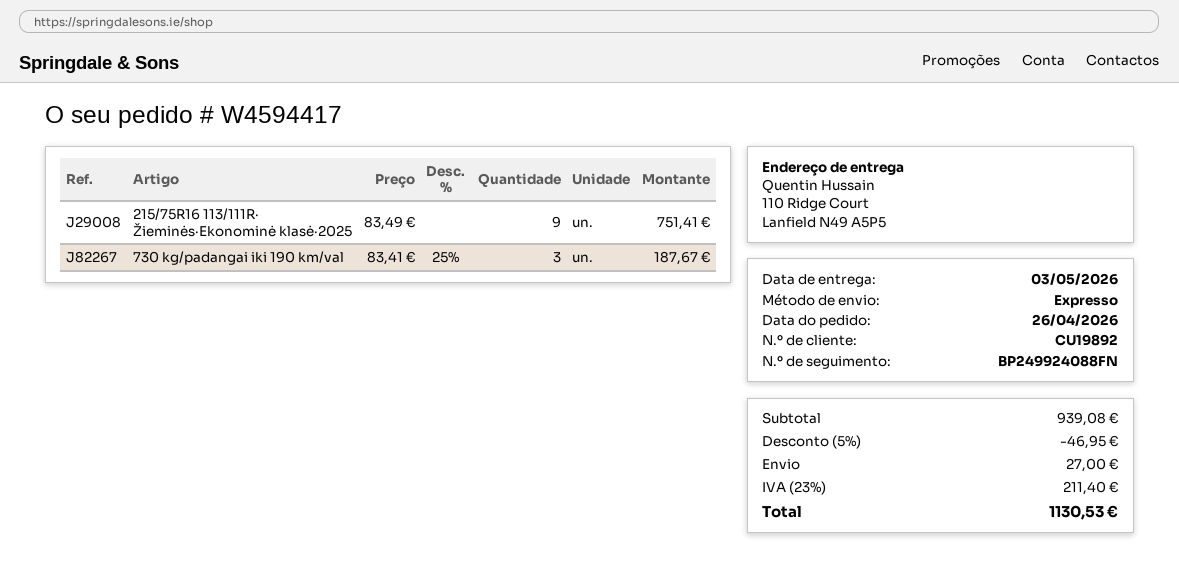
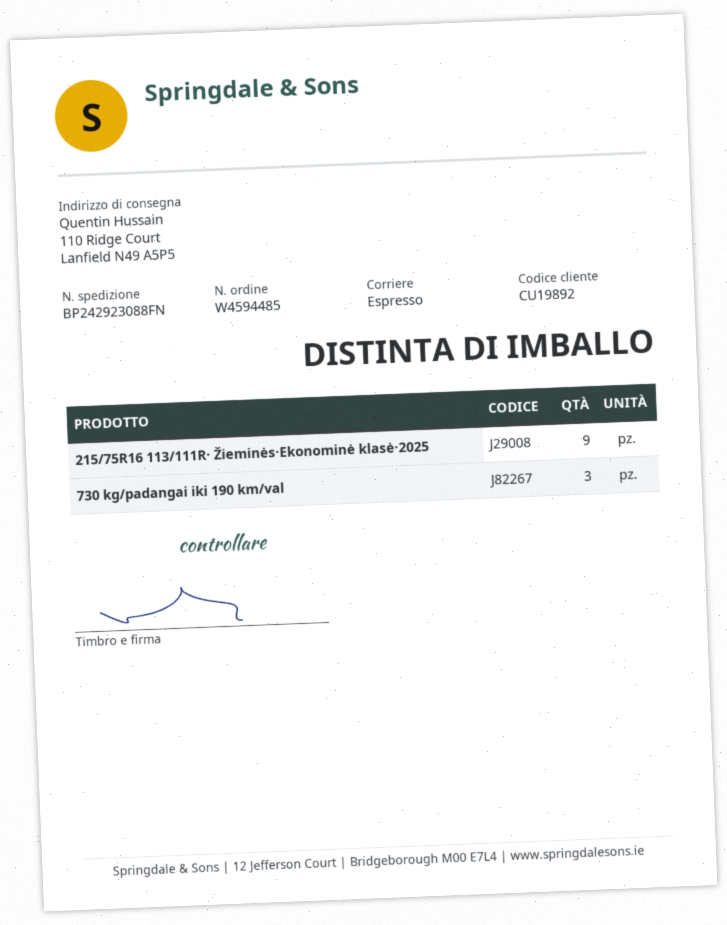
order number: W4594417 -> W4594485
tracking number: BP249924088FN -> BP242923088FN

